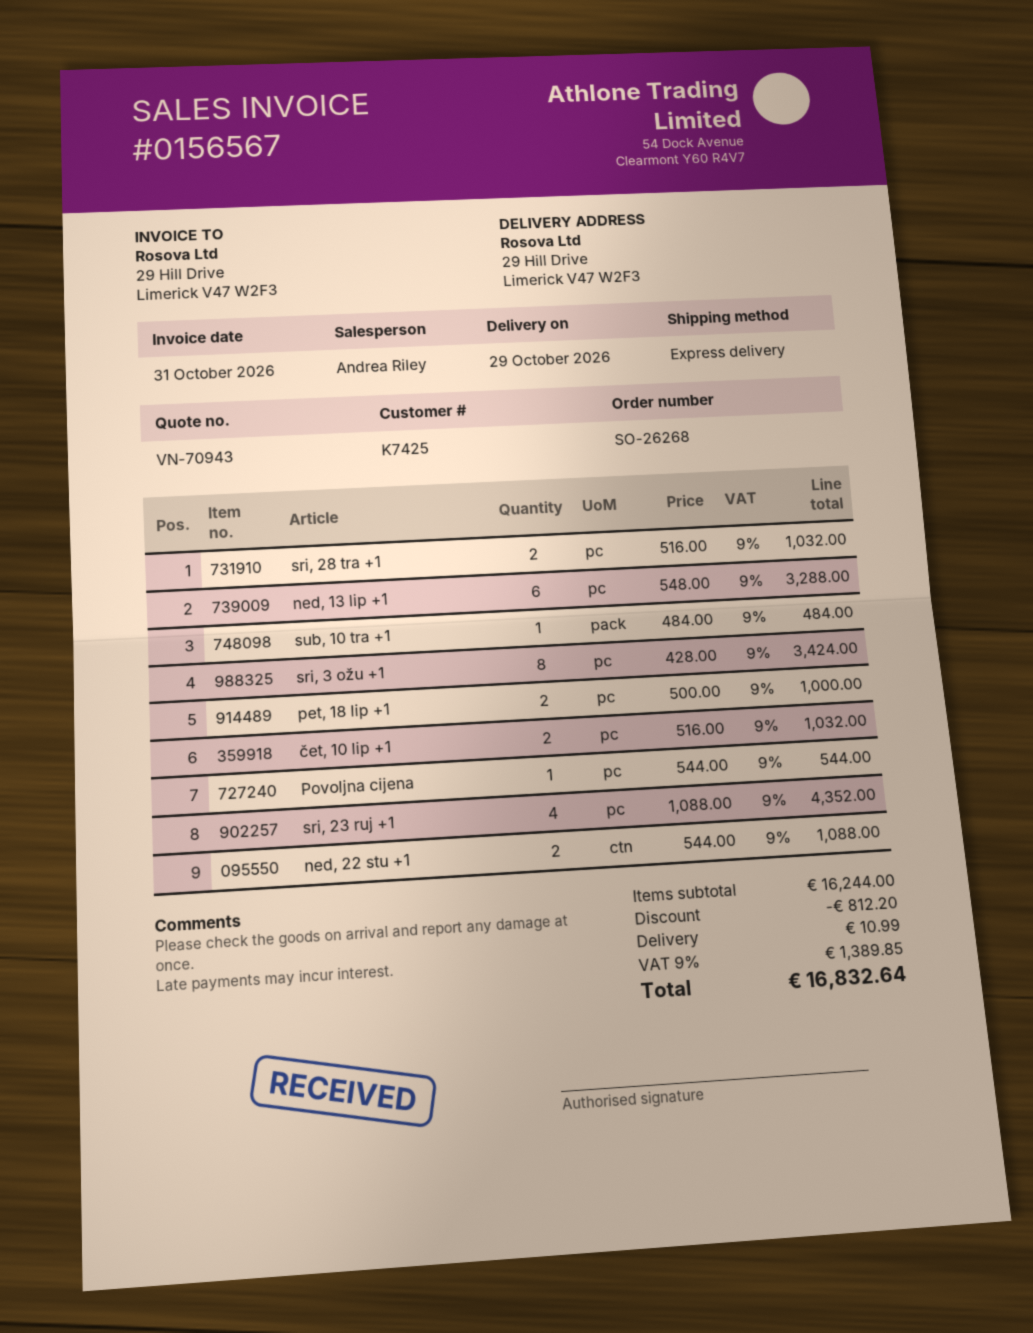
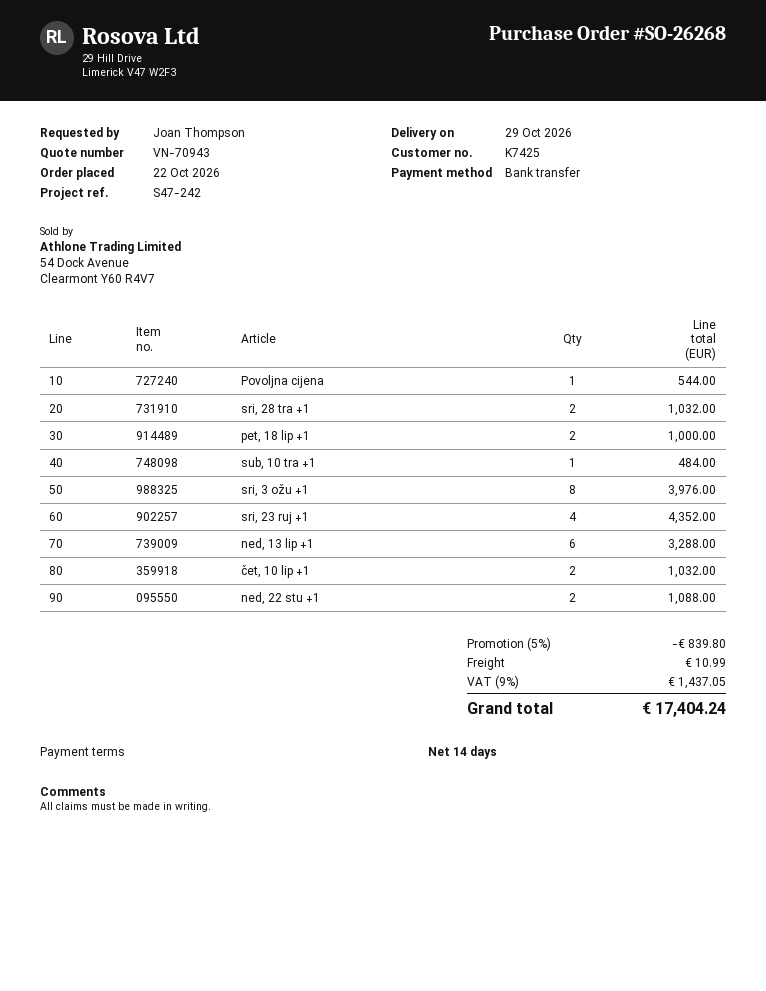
sri, 3 ožu +1: 8 for 3424.00 -> 8 for 3976.00
discount: 812.20 -> 839.80
tax: 9% = 1389.85 -> 9% = 1437.05
total: 16832.64 -> 17404.24

